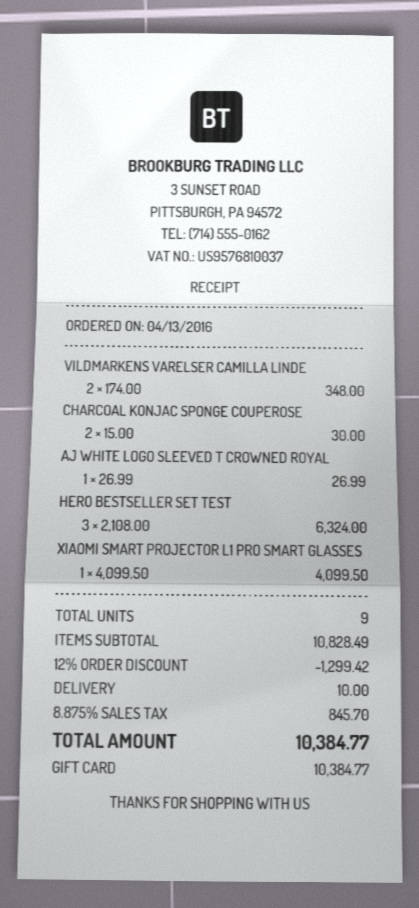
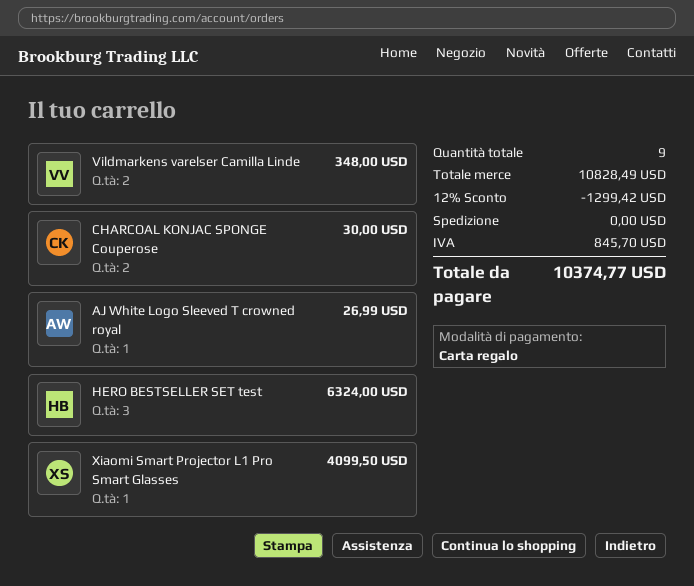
shipping: 10.00 -> 0.00
total: 10384.77 -> 10374.77

